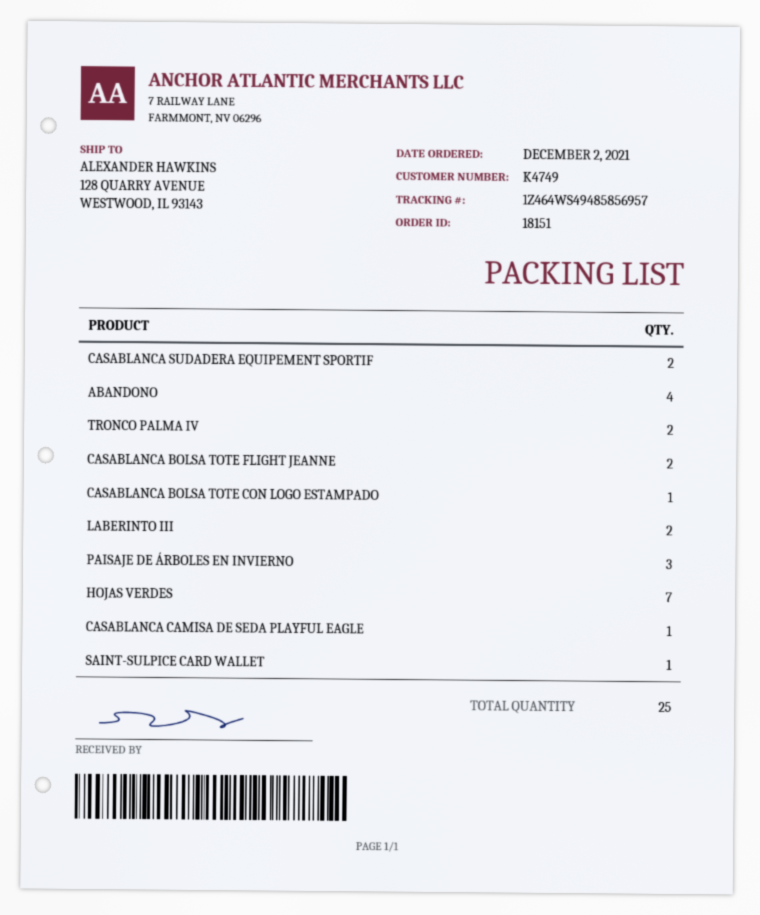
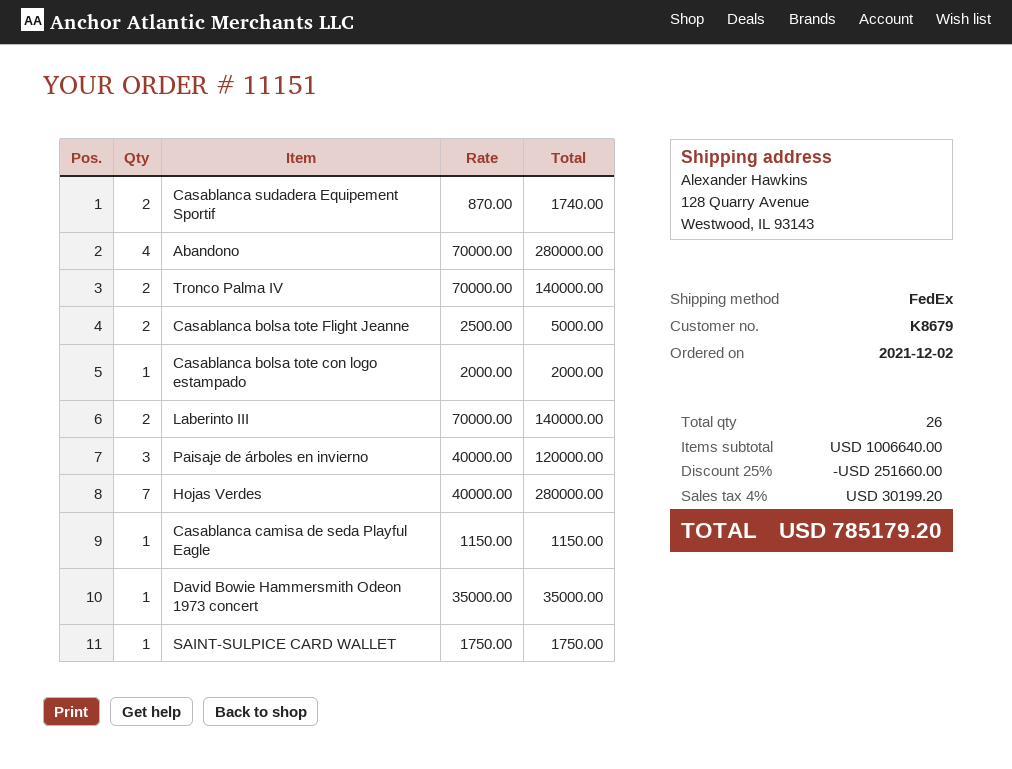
order number: 18151 -> 11151
customer number: K4749 -> K8679
David Bowie Hammersmith Odeon 1973 concert: none -> 1
total quantity: 25 -> 26

